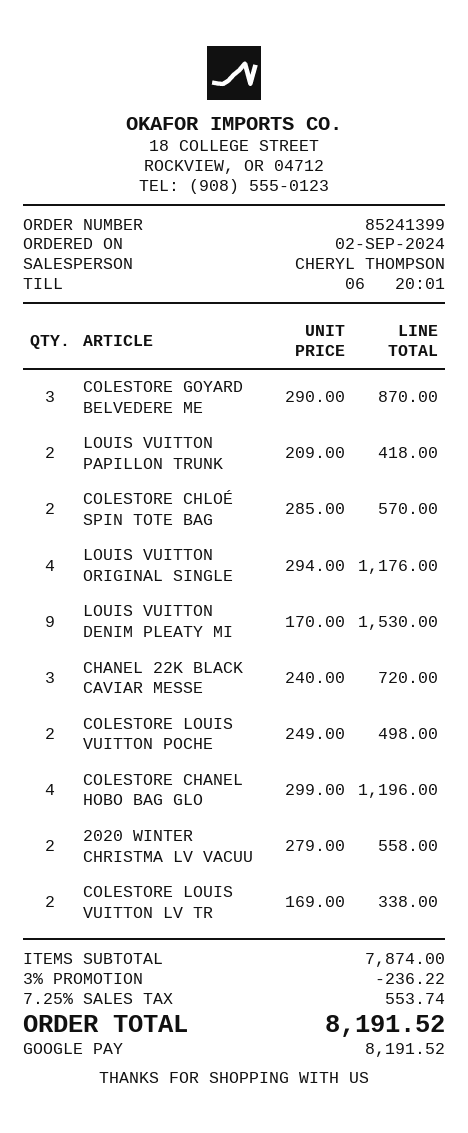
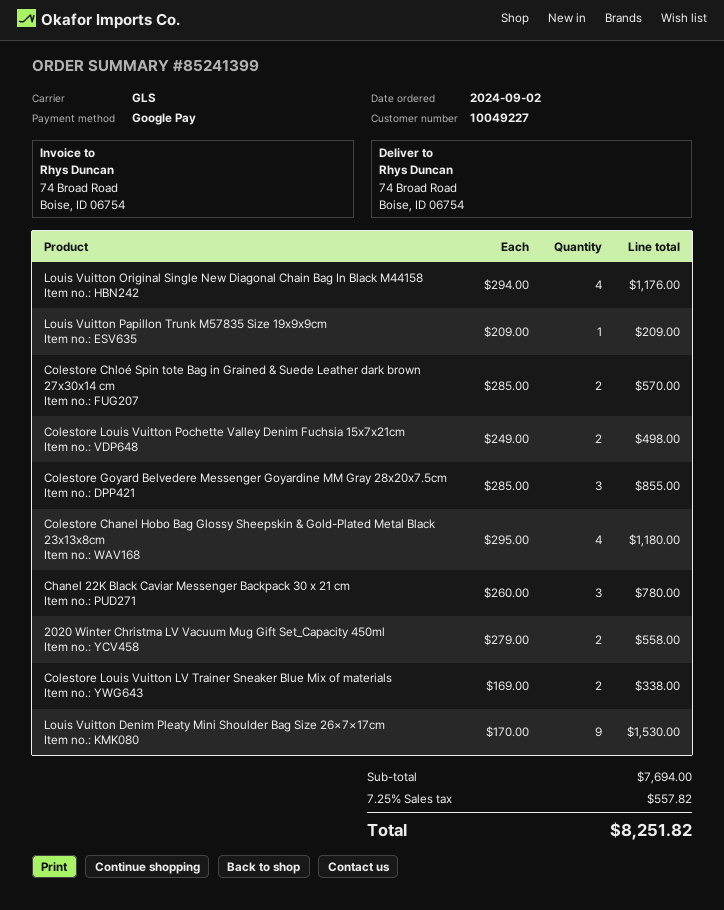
COLESTORE GOYARD BELVEDERE ME: 3 x 290.00 = 870.00 -> 3 x 285.00 = 855.00
LOUIS VUITTON PAPILLON TRUNK: 2 x 209.00 = 418.00 -> 1 x 209.00 = 209.00
CHANEL 22K BLACK CAVIAR MESSE: 3 x 240.00 = 720.00 -> 3 x 260.00 = 780.00
COLESTORE CHANEL HOBO BAG GLO: 4 x 299.00 = 1196.00 -> 4 x 295.00 = 1180.00
subtotal: 7874.00 -> 7694.00
discount: 3% = 236.22 -> none
tax: 7.25% = 553.74 -> 7.25% = 557.82
total: 8191.52 -> 8251.82

